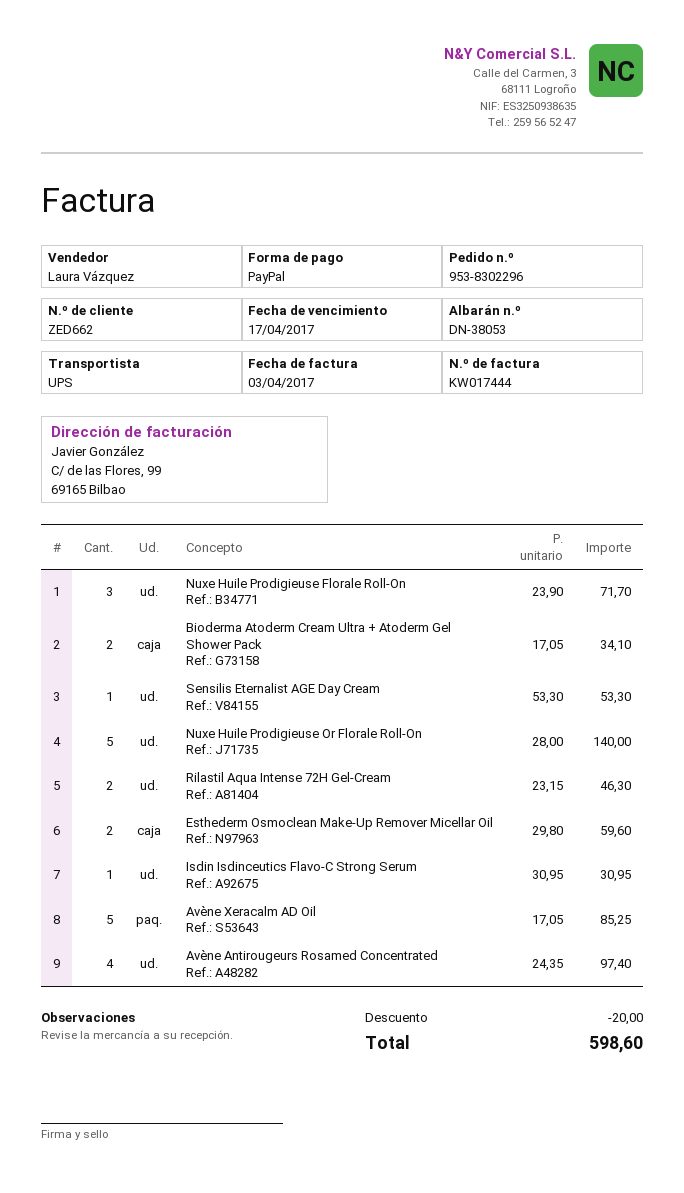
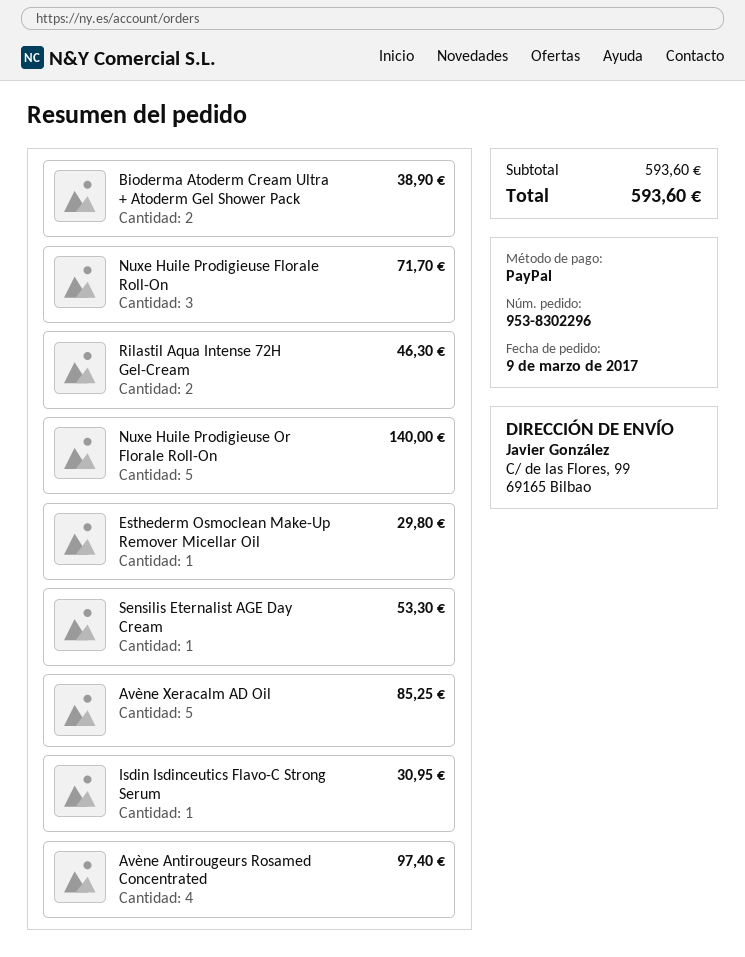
Bioderma Atoderm Cream Ultra + Atoderm Gel Shower Pack: 2 for 34.10 -> 2 for 38.90
Esthederm Osmoclean Make-Up Remover Micellar Oil: 2 for 59.60 -> 1 for 29.80
discount: 20.00 -> none
total: 598.60 -> 593.60

